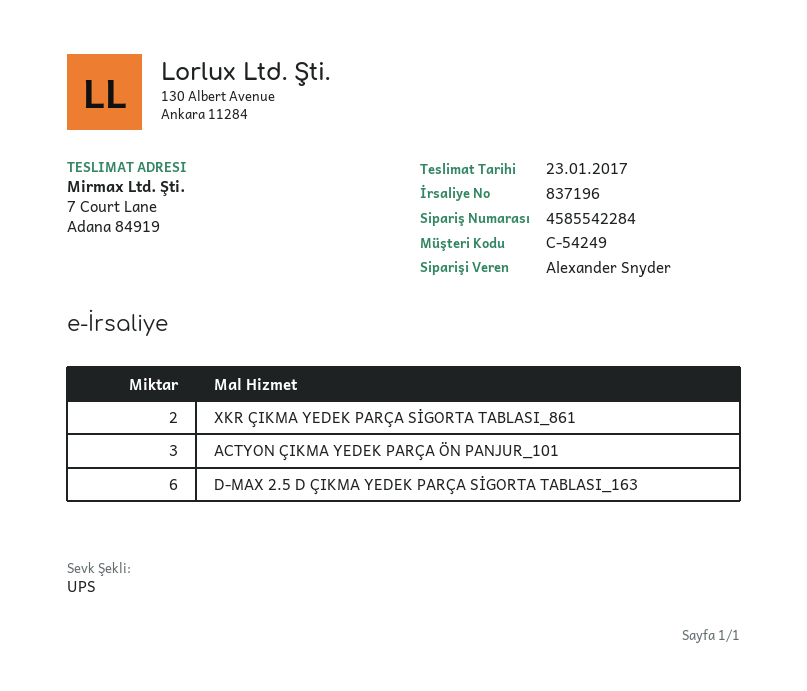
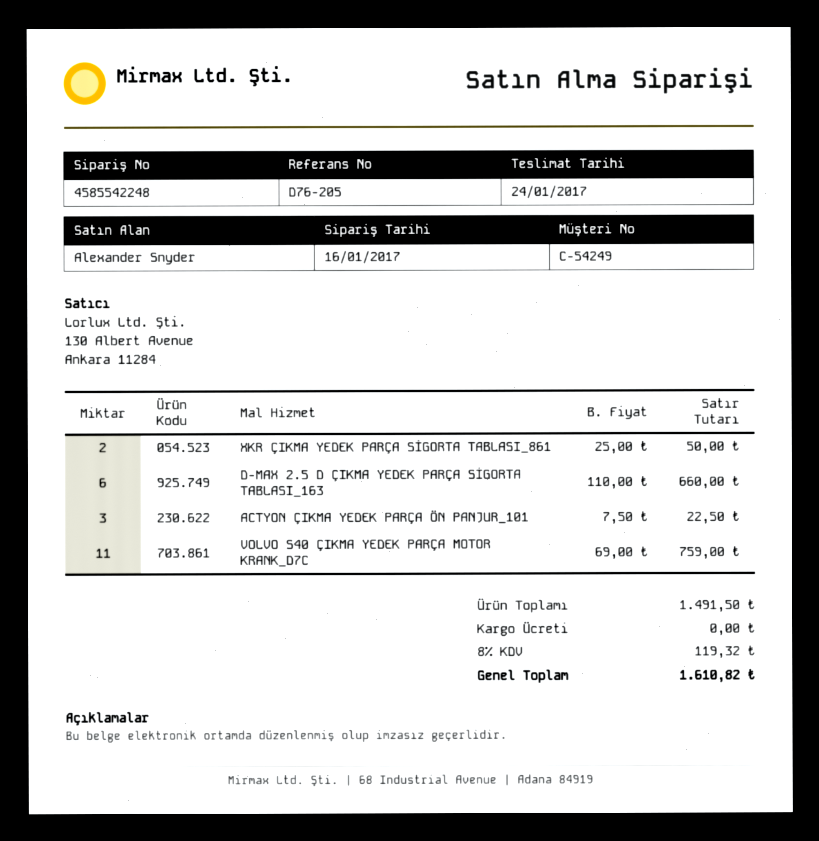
order number: 4585542284 -> 4585542248
delivery date: 2017-01-23 -> 2017-01-24
VOLVO S40 ÇIKMA YEDEK PARÇA MOTOR KRANK_D7C: none -> 11

